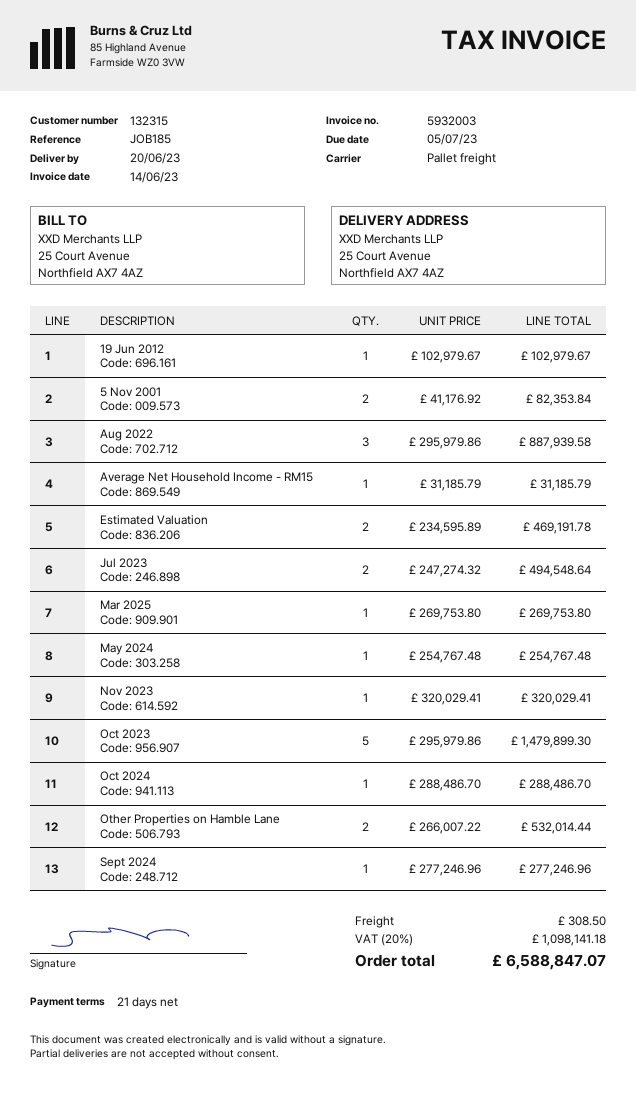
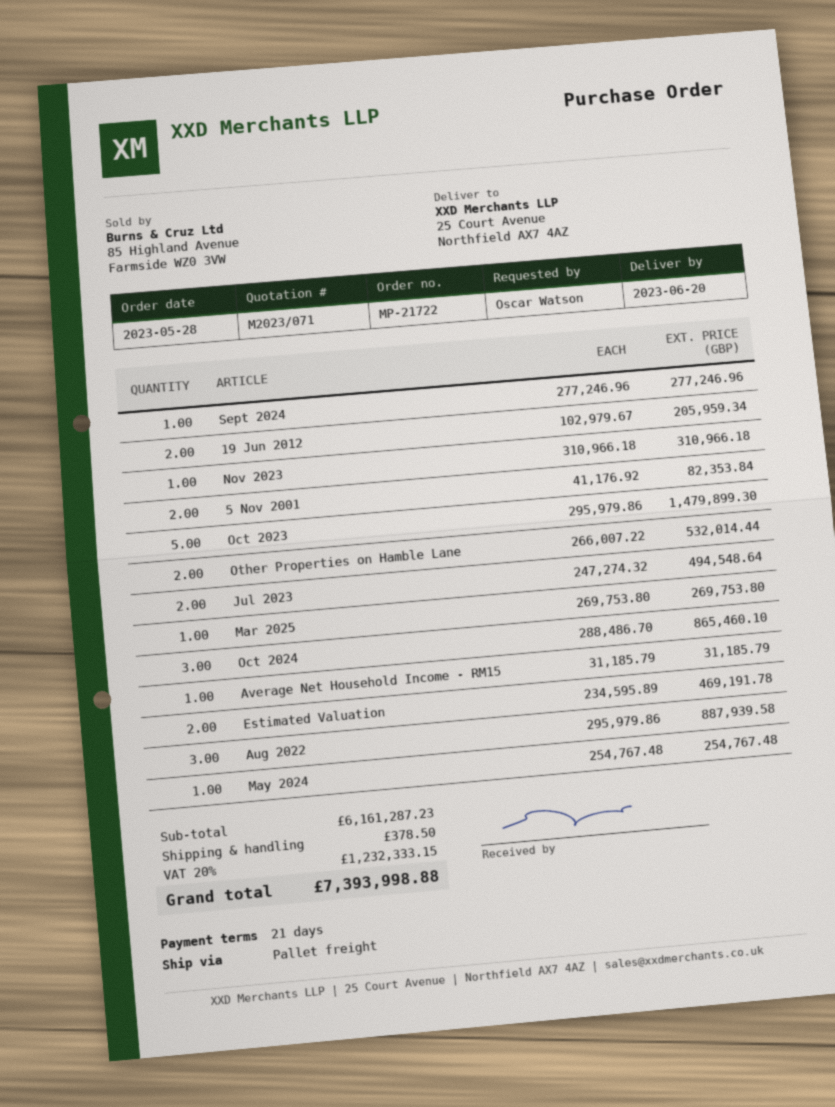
19 Jun 2012: 1 x 102979.67 = 102979.67 -> 2 x 102979.67 = 205959.34
Nov 2023: 1 x 320029.41 = 320029.41 -> 1 x 310966.18 = 310966.18
Oct 2024: 1 x 288486.70 = 288486.70 -> 3 x 288486.70 = 865460.10
shipping: 308.50 -> 378.50
tax: 20% = 1098141.18 -> 20% = 1232333.15
total: 6588847.07 -> 7393998.88

